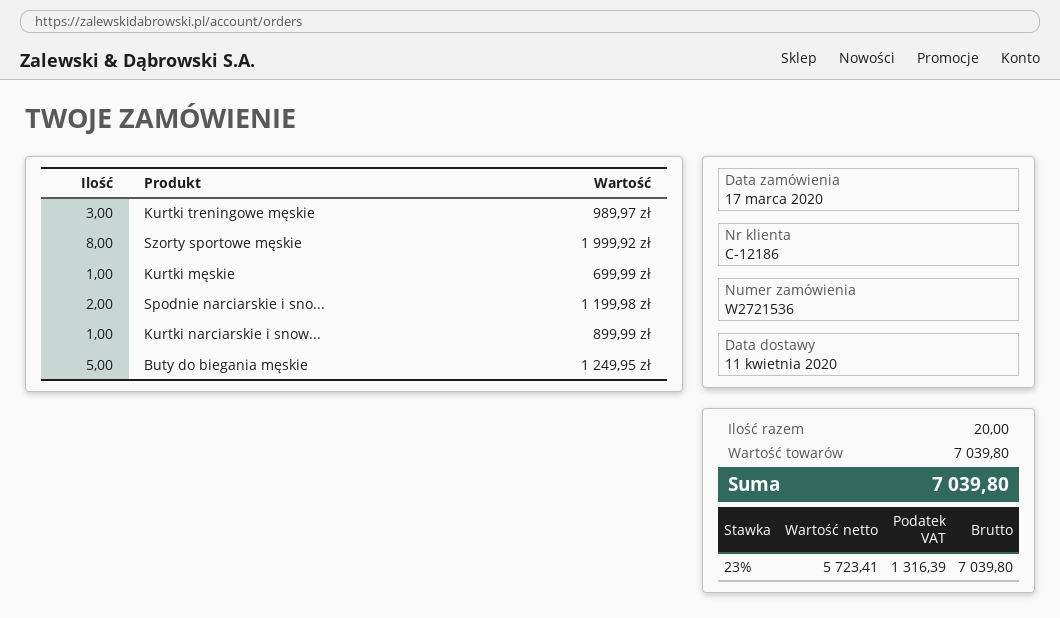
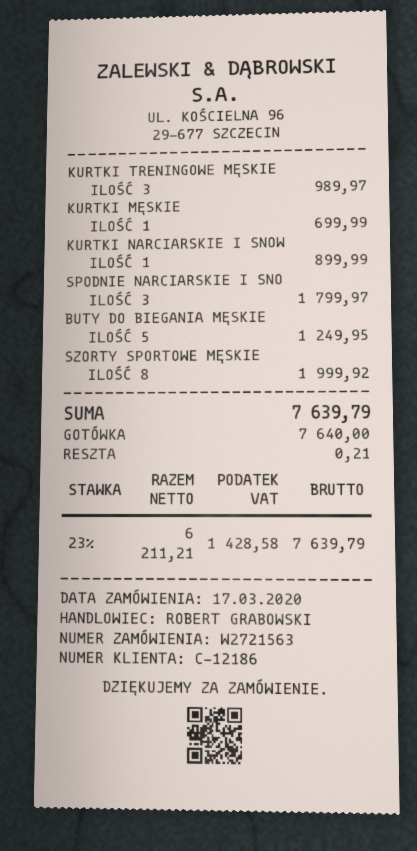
order number: W2721536 -> W2721563
Spodnie narciarskie i sno...: 2 for 1199.98 -> 3 for 1799.97
net: 5723.41 -> 6211.21
tax: 23% = 1316.39 -> 23% = 1428.58
total: 7039.80 -> 7639.79

